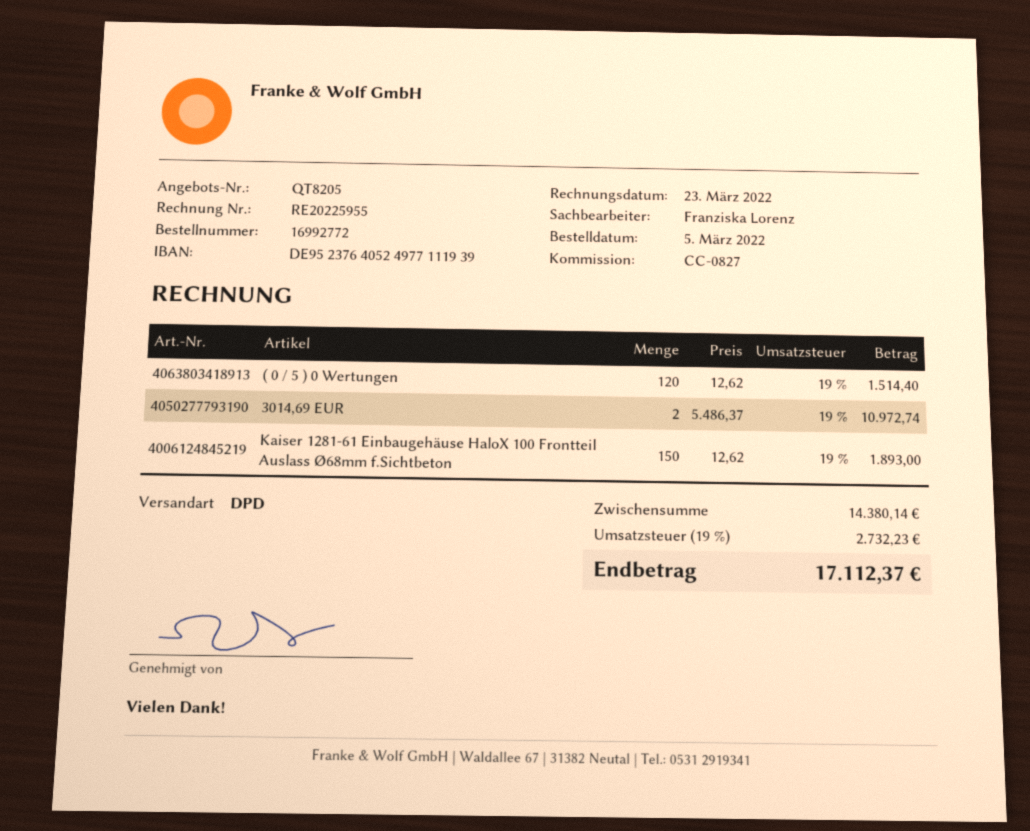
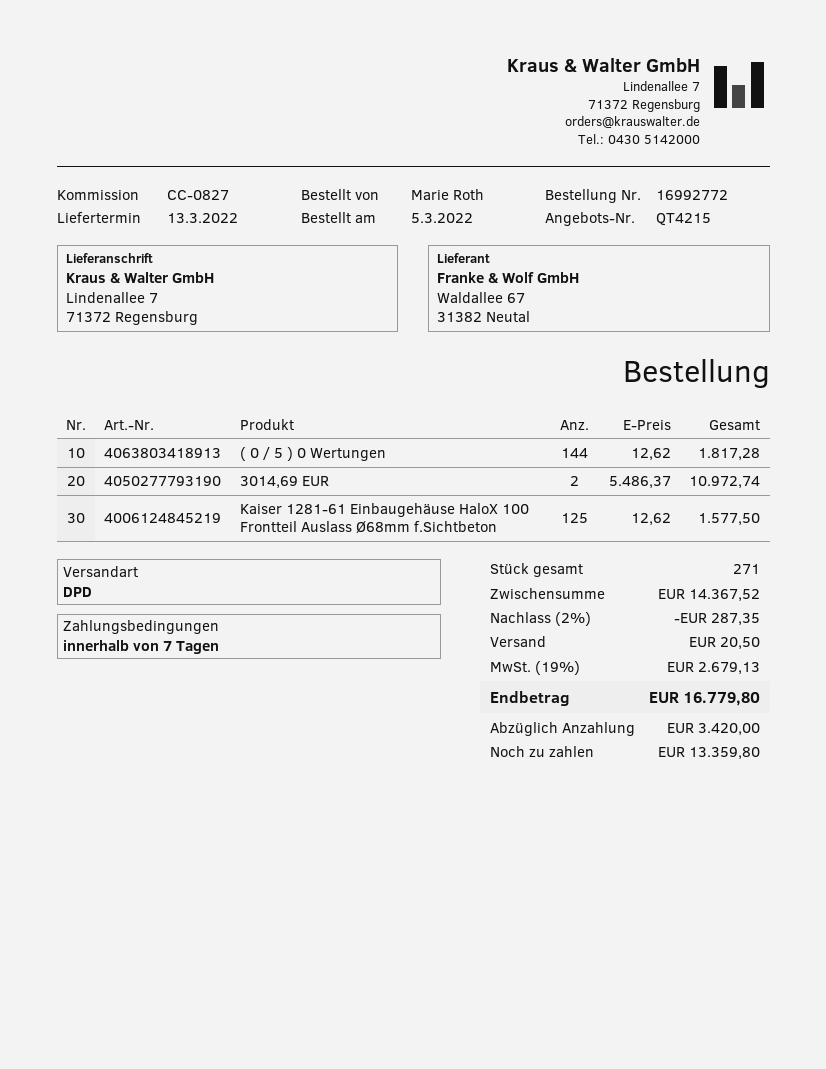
quote number: QT8205 -> QT4215
( 0 / 5 ) 0 Wertungen: 120 x 12.62 = 1514.40 -> 144 x 12.62 = 1817.28
Kaiser 1281-61 Einbaugehäuse HaloX 100 Frontteil Auslass Ø68mm f.Sichtbeton: 150 x 12.62 = 1893.00 -> 125 x 12.62 = 1577.50
subtotal: 14380.14 -> 14367.52
discount: none -> 2% = 287.35
shipping: none -> 20.50
tax: 19% = 2732.23 -> 19% = 2679.13
total: 17112.37 -> 16779.80

